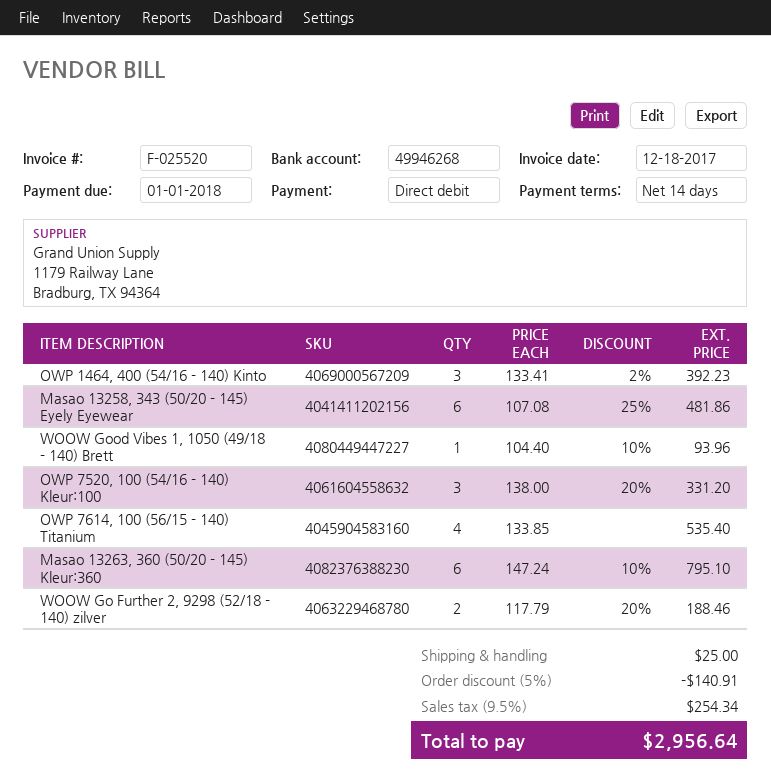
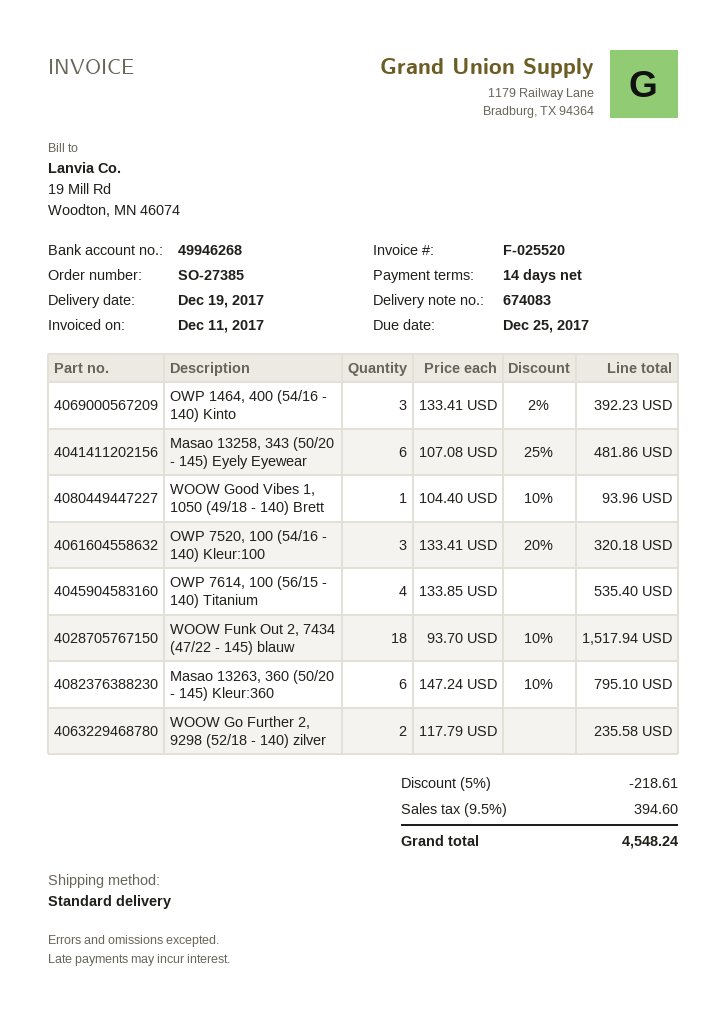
invoice date: 2017-12-18 -> 2017-12-11
due date: 2018-01-01 -> 2017-12-25
OWP 7520, 100 (54/16 - 140) Kleur:100: 3 x 138.00 - 20% = 331.20 -> 3 x 133.41 - 20% = 320.18
WOOW Go Further 2, 9298 (52/18 - 140) zilver: 2 x 117.79 - 20% = 188.46 -> 2 x 117.79 = 235.58
WOOW Funk Out 2, 7434 (47/22 - 145) blauw: none -> 18 x 93.70 - 10% = 1517.94
discount: 5% = 140.91 -> 5% = 218.61
shipping: 25.00 -> none
tax: 9.5% = 254.34 -> 9.5% = 394.60
total: 2956.64 -> 4548.24

